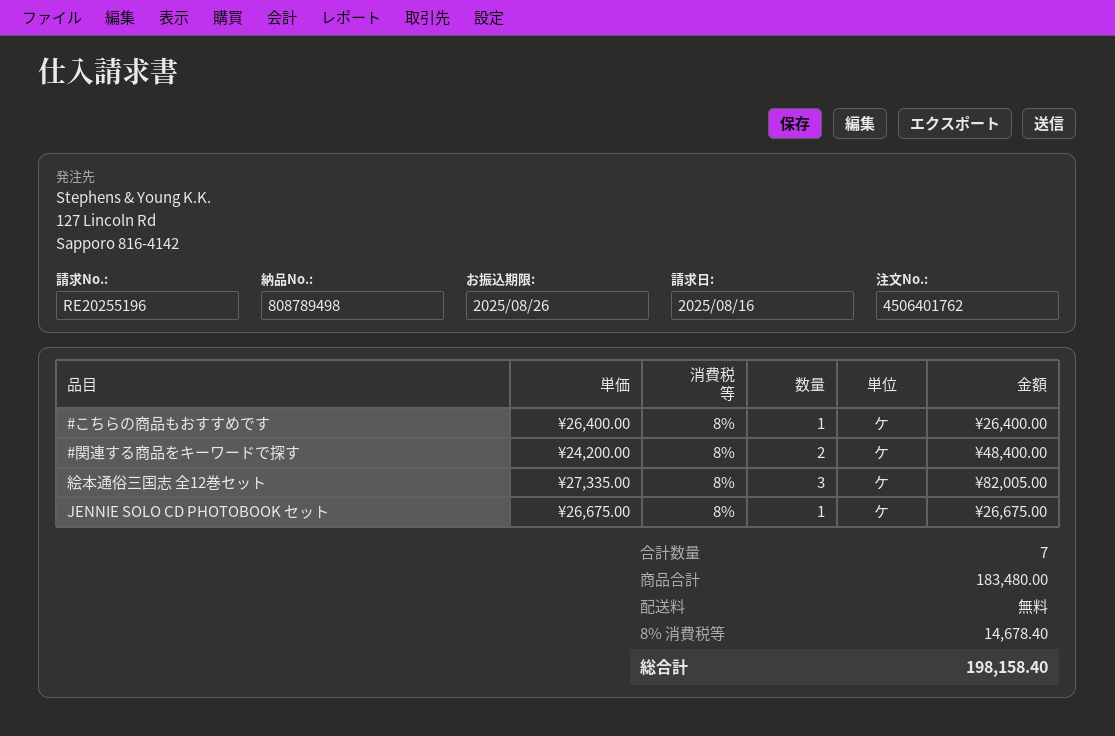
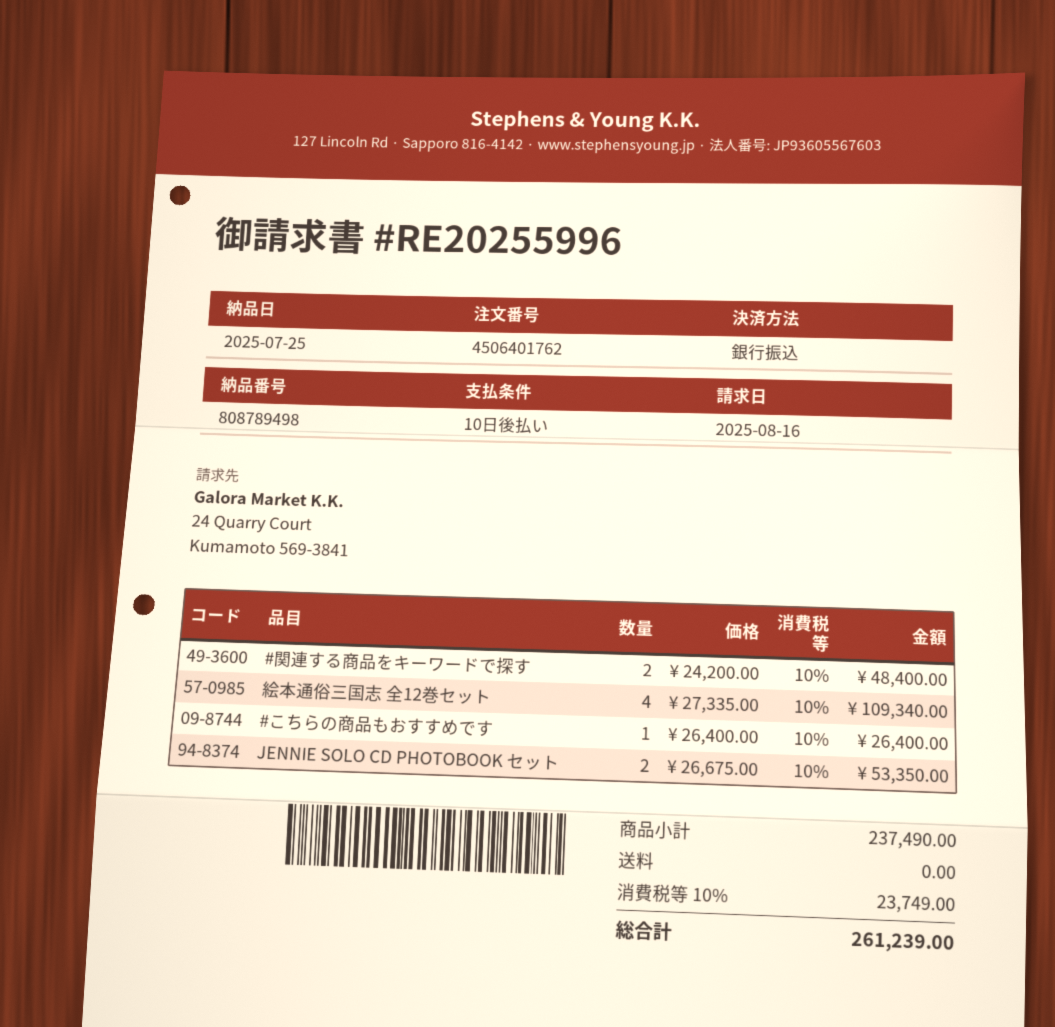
invoice number: RE20255196 -> RE20255996
絵本通俗三国志 全12巻セット: 3 x 27335.00 = 82005.00 -> 4 x 27335.00 = 109340.00
JENNIE SOLO CD PHOTOBOOK セット: 1 x 26675.00 = 26675.00 -> 2 x 26675.00 = 53350.00
subtotal: 183480.00 -> 237490.00
tax: 8% = 14678.40 -> 10% = 23749.00
total: 198158.40 -> 261239.00

